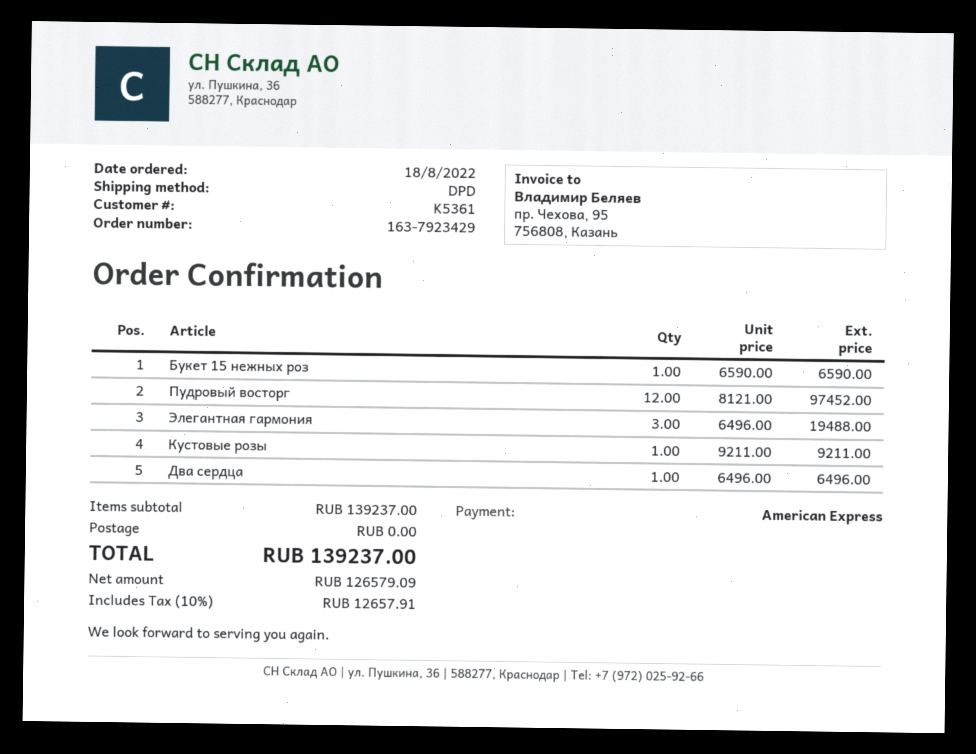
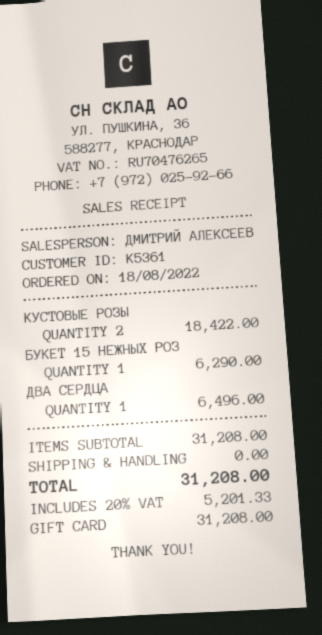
payment method: American Express -> gift card
Букет 15 нежных роз: 1 for 6590.00 -> 1 for 6290.00
Пудровый восторг: 12 for 97452.00 -> none
Элегантная гармония: 3 for 19488.00 -> none
Кустовые розы: 1 for 9211.00 -> 2 for 18422.00
subtotal: 139237.00 -> 31208.00
tax: 10% = 12657.91 -> 20% = 5201.33
total: 139237.00 -> 31208.00

